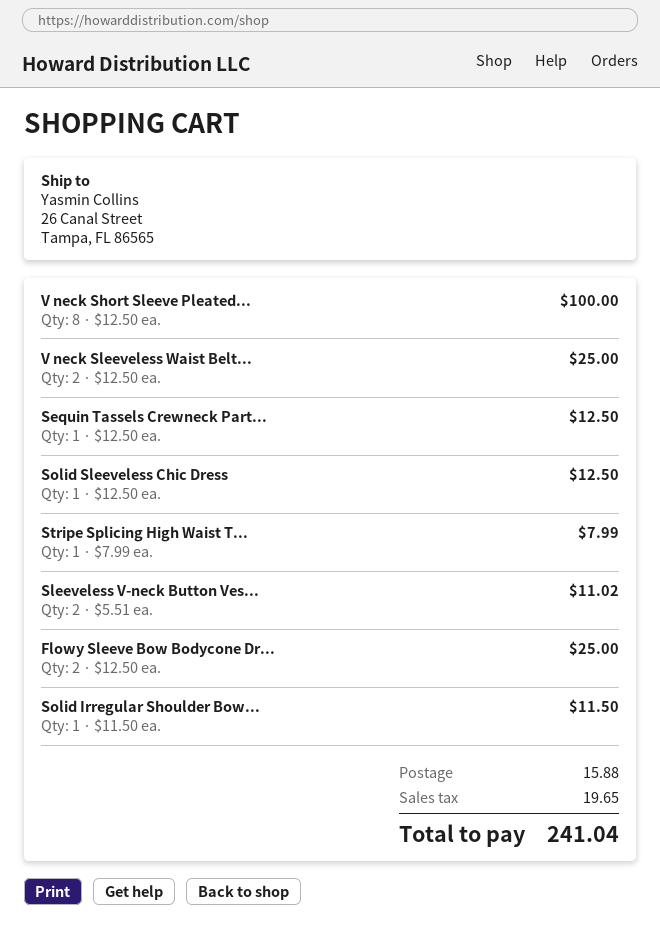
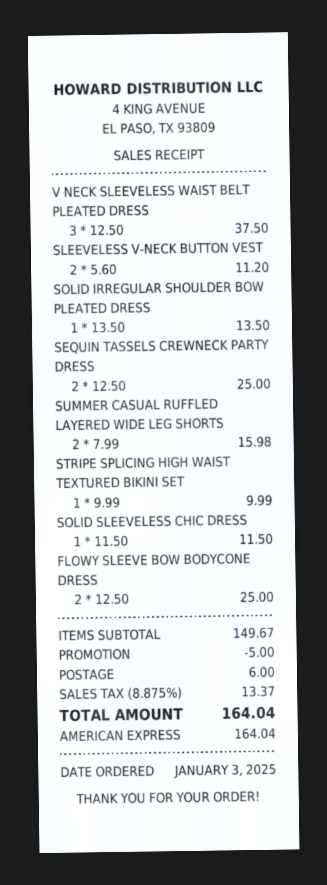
V neck Short Sleeve Pleated...: 8 x 12.50 = 100.00 -> none
V neck Sleeveless Waist Belt...: 2 x 12.50 = 25.00 -> 3 x 12.50 = 37.50
Sequin Tassels Crewneck Part...: 1 x 12.50 = 12.50 -> 2 x 12.50 = 25.00
Solid Sleeveless Chic Dress: 1 x 12.50 = 12.50 -> 1 x 11.50 = 11.50
Stripe Splicing High Waist T...: 1 x 7.99 = 7.99 -> 1 x 9.99 = 9.99
Sleeveless V-neck Button Ves...: 2 x 5.51 = 11.02 -> 2 x 5.60 = 11.20
Solid Irregular Shoulder Bow...: 1 x 11.50 = 11.50 -> 1 x 13.50 = 13.50
SUMMER CASUAL RUFFLED LAYERED WIDE LEG SHORTS: none -> 2 x 7.99 = 15.98
discount: none -> 5.00
shipping: 15.88 -> 6.00
tax: 19.65 -> 13.37
total: 241.04 -> 164.04

